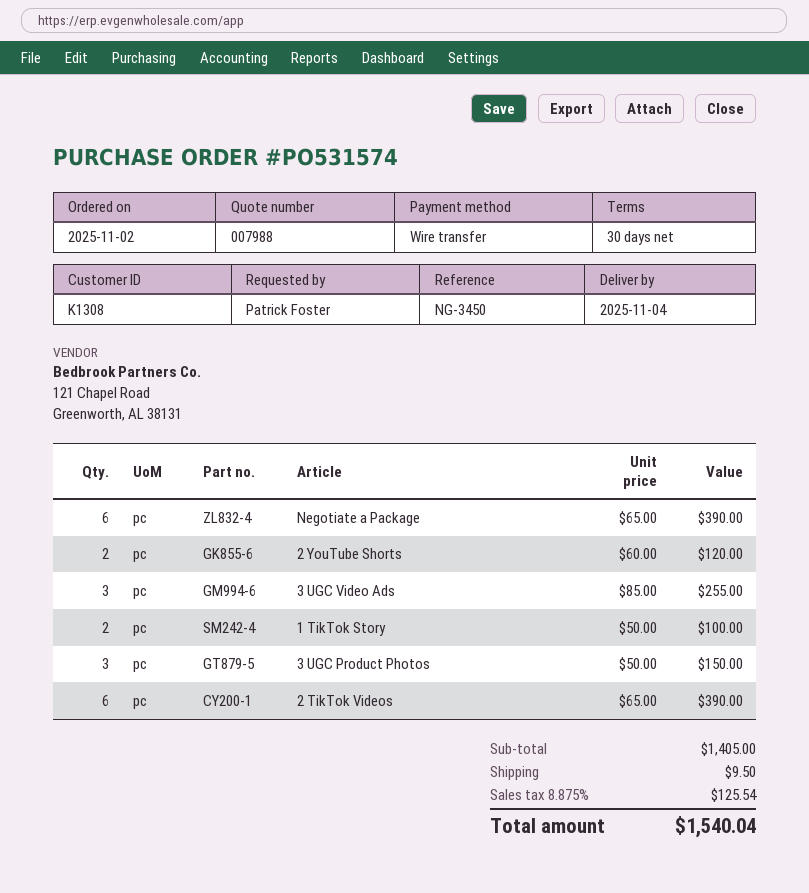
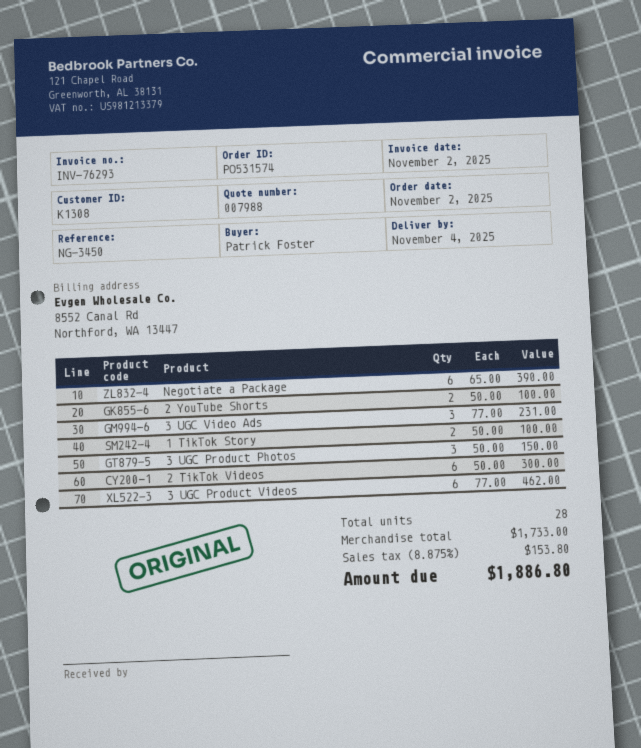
2 YouTube Shorts: 2 x 60.00 = 120.00 -> 2 x 50.00 = 100.00
3 UGC Video Ads: 3 x 85.00 = 255.00 -> 3 x 77.00 = 231.00
2 TikTok Videos: 6 x 65.00 = 390.00 -> 6 x 50.00 = 300.00
3 UGC Product Videos: none -> 6 x 77.00 = 462.00
subtotal: 1405.00 -> 1733.00
shipping: 9.50 -> none
tax: 8.875% = 125.54 -> 8.875% = 153.80
total: 1540.04 -> 1886.80

